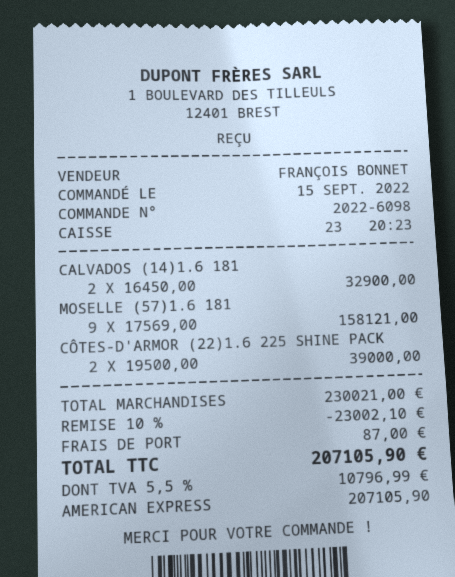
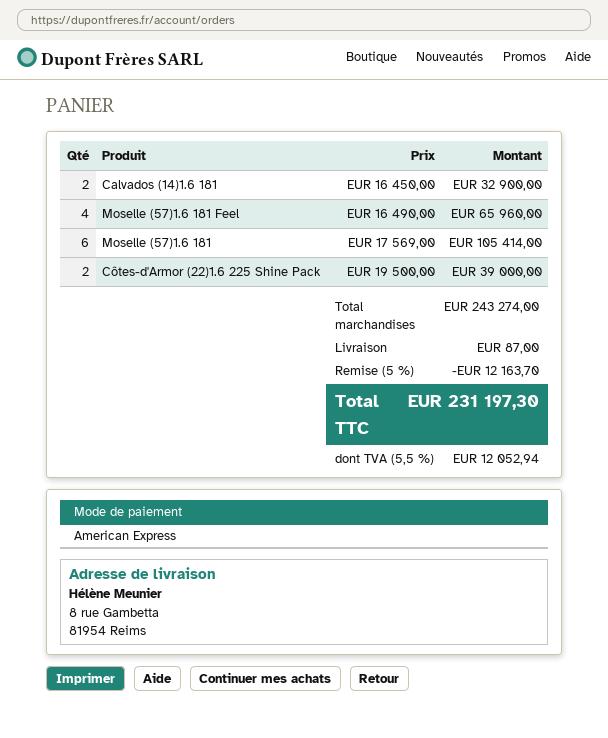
MOSELLE (57)1.6 181: 9 x 17569.00 = 158121.00 -> 6 x 17569.00 = 105414.00
Moselle (57)1.6 181 Feel: none -> 4 x 16490.00 = 65960.00
subtotal: 230021.00 -> 243274.00
discount: 10% = 23002.10 -> 5% = 12163.70
tax: 5.5% = 10796.99 -> 5.5% = 12052.94
total: 207105.90 -> 231197.30

